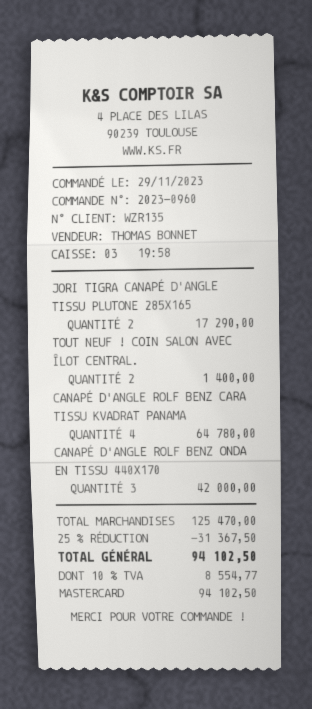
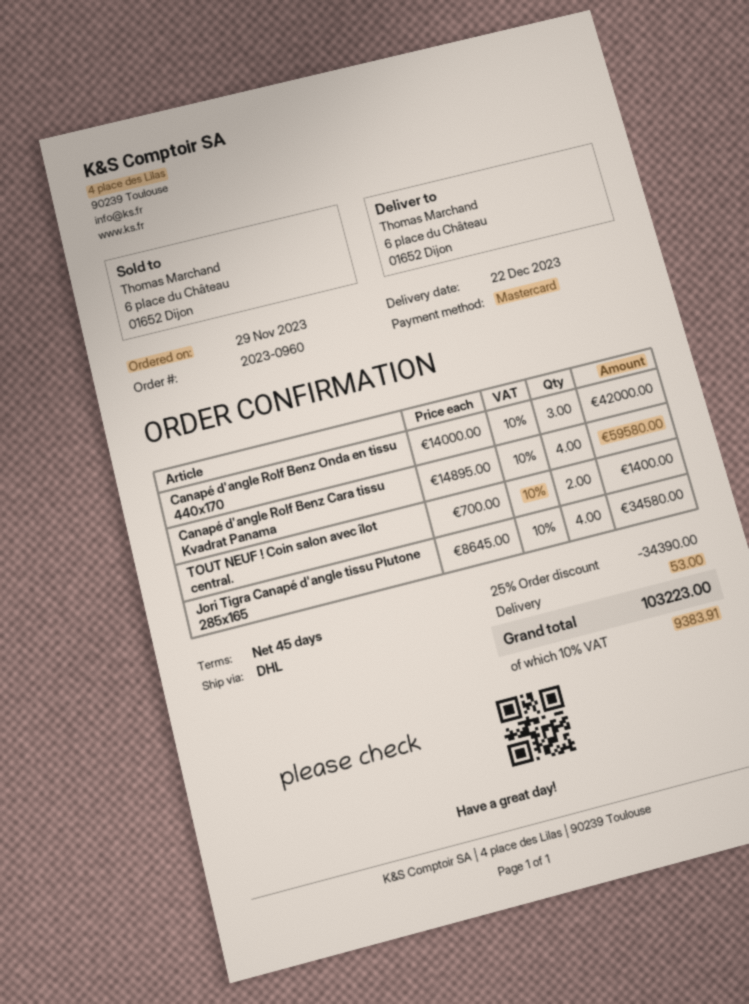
JORI TIGRA CANAPÉ D'ANGLE TISSU PLUTONE 285X165: 2 for 17290.00 -> 4 for 34580.00
CANAPÉ D'ANGLE ROLF BENZ CARA TISSU KVADRAT PANAMA: 4 for 64780.00 -> 4 for 59580.00
discount: 25% = 31367.50 -> 25% = 34390.00
shipping: none -> 53.00
tax: 10% = 8554.77 -> 10% = 9383.91
total: 94102.50 -> 103223.00

